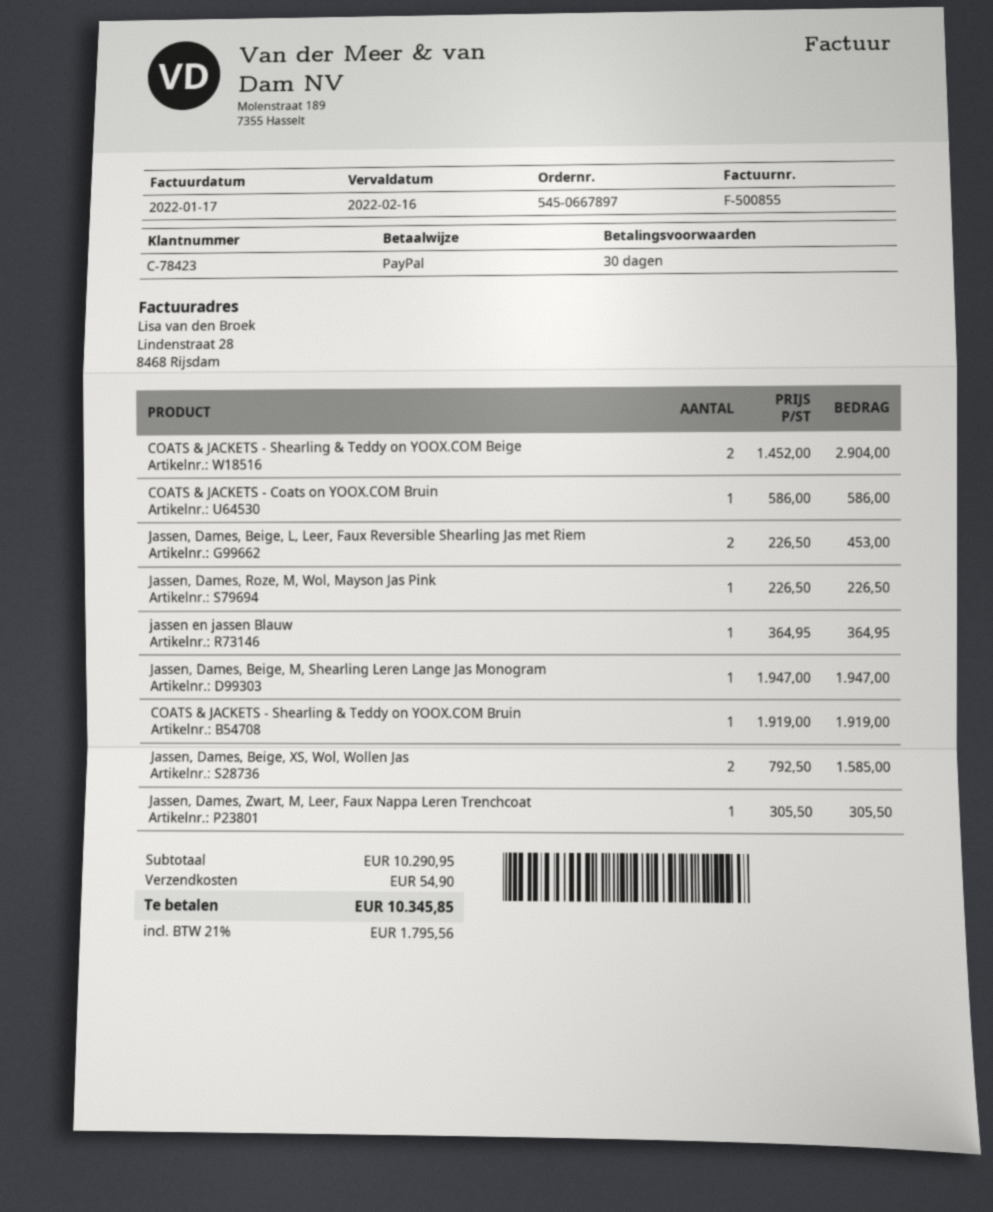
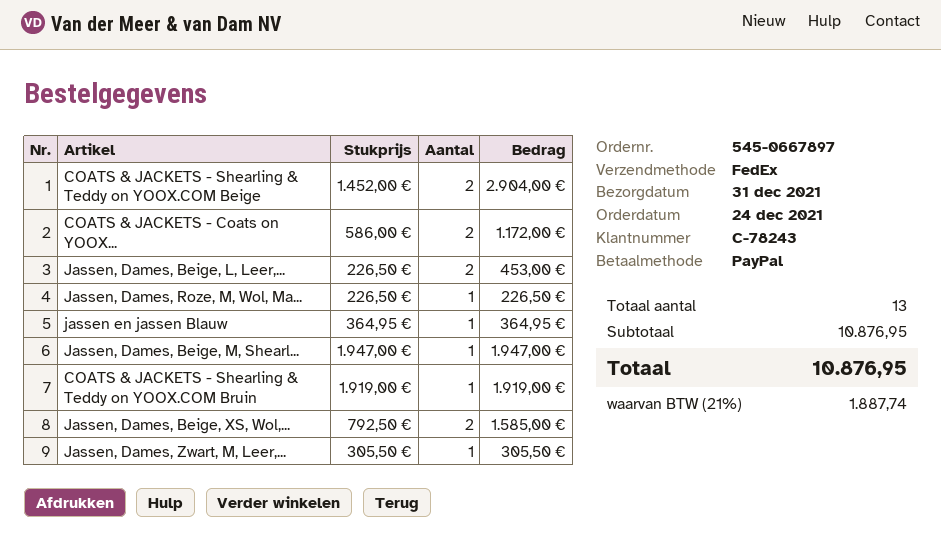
customer number: C-78423 -> C-78243
COATS & JACKETS - Coats on YOOX.COM Bruin: 1 x 586.00 = 586.00 -> 2 x 586.00 = 1172.00
subtotal: 10290.95 -> 10876.95
shipping: 54.90 -> none
tax: 21% = 1795.56 -> 21% = 1887.74
total: 10345.85 -> 10876.95

